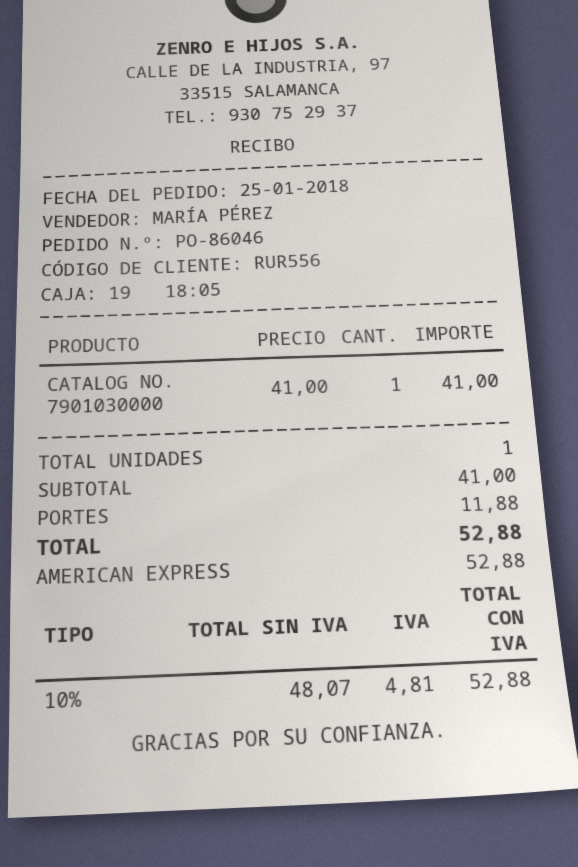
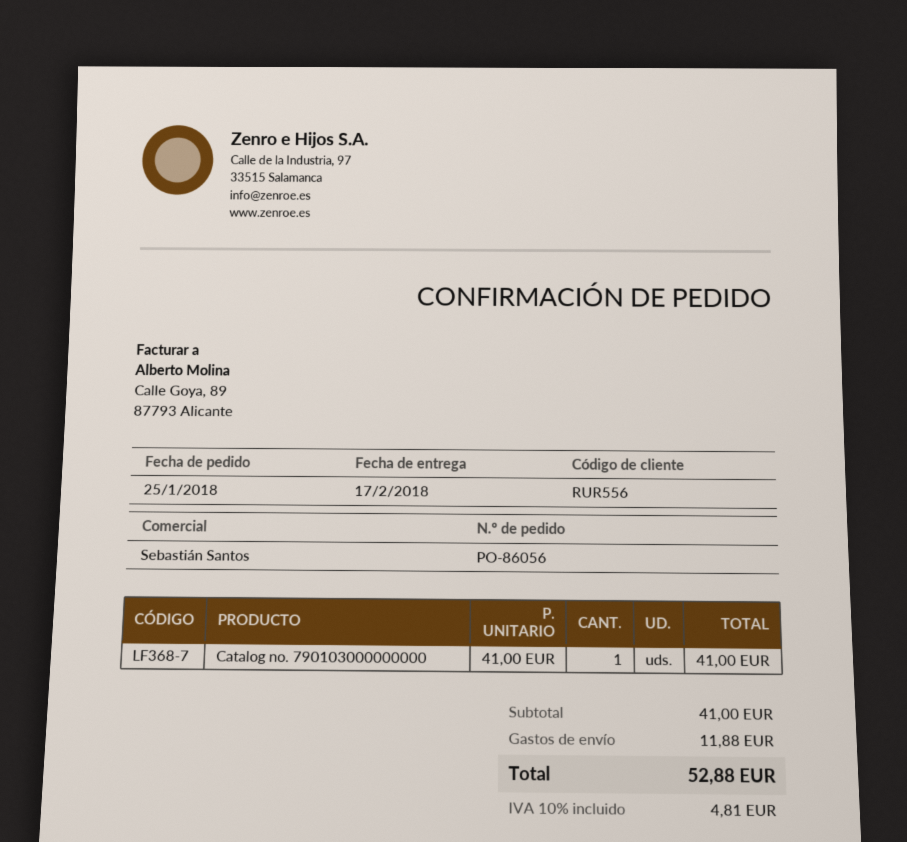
order number: PO-86046 -> PO-86056
sales rep: MARÍA PÉREZ -> Sebastián Santos

